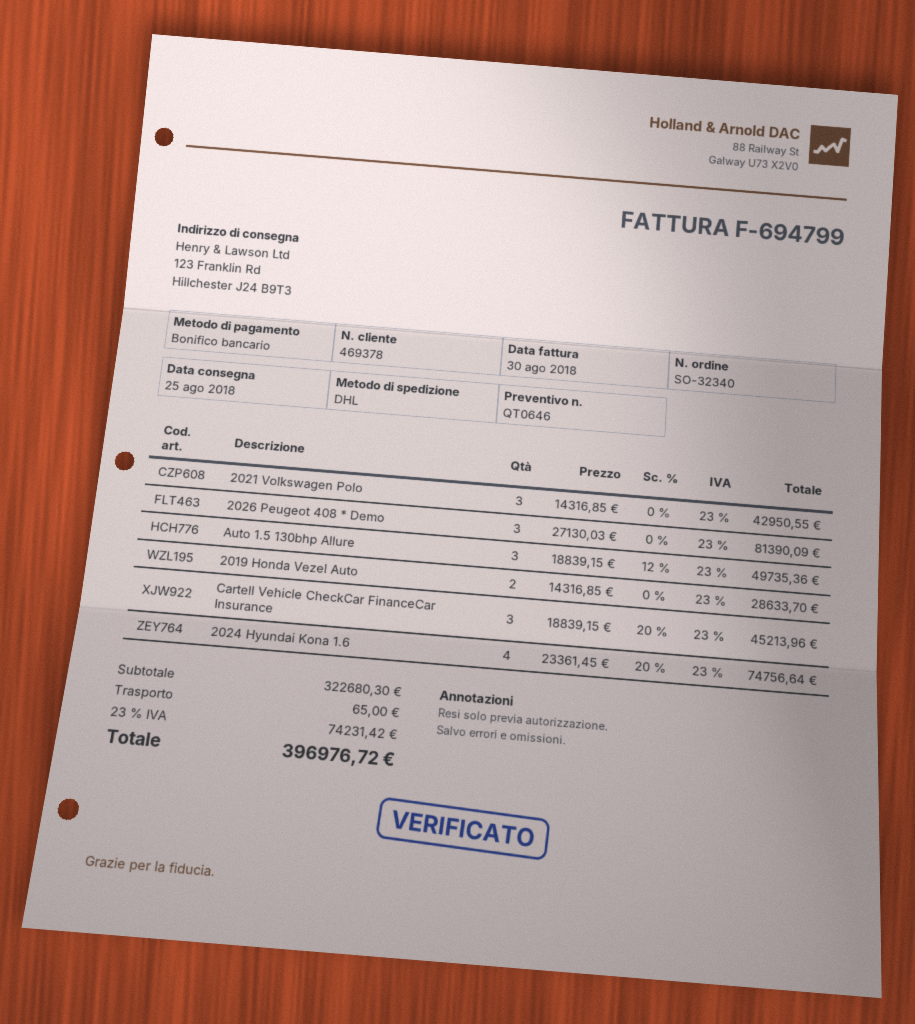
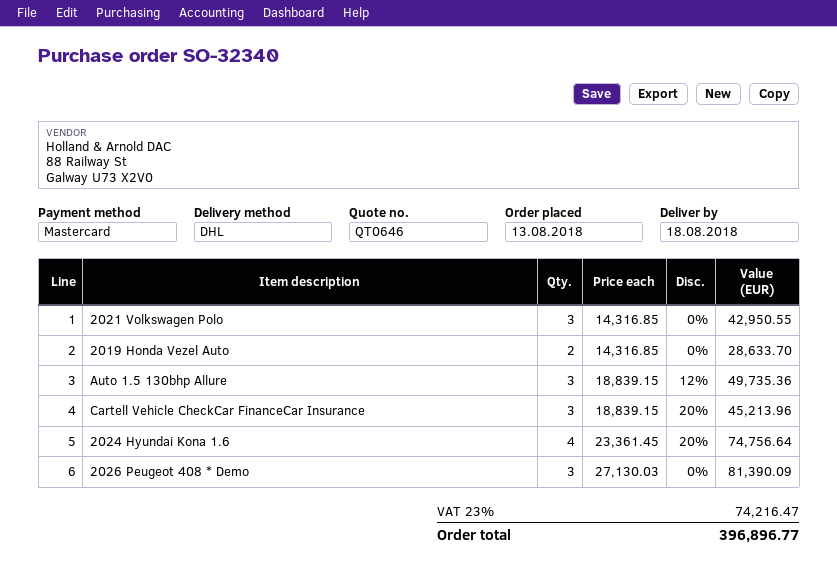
delivery date: 2018-08-25 -> 2018-08-18
payment method: bank transfer -> Mastercard
shipping: 65.00 -> none
tax: 23% = 74231.42 -> 23% = 74216.47
total: 396976.72 -> 396896.77

